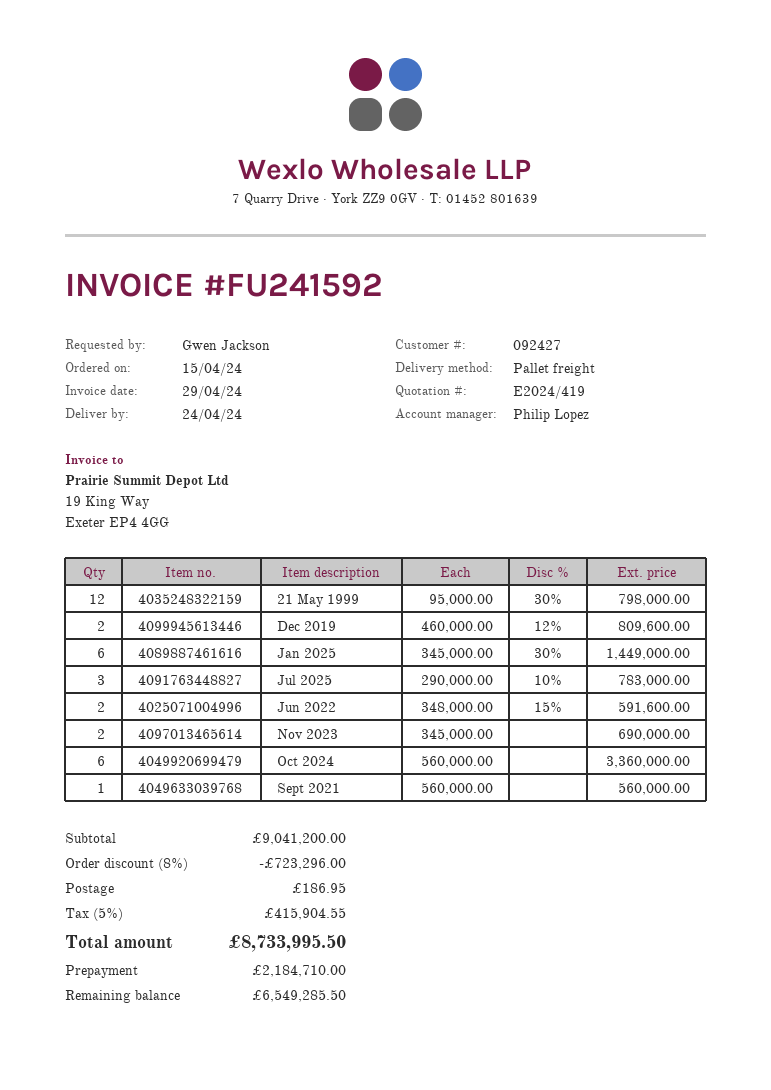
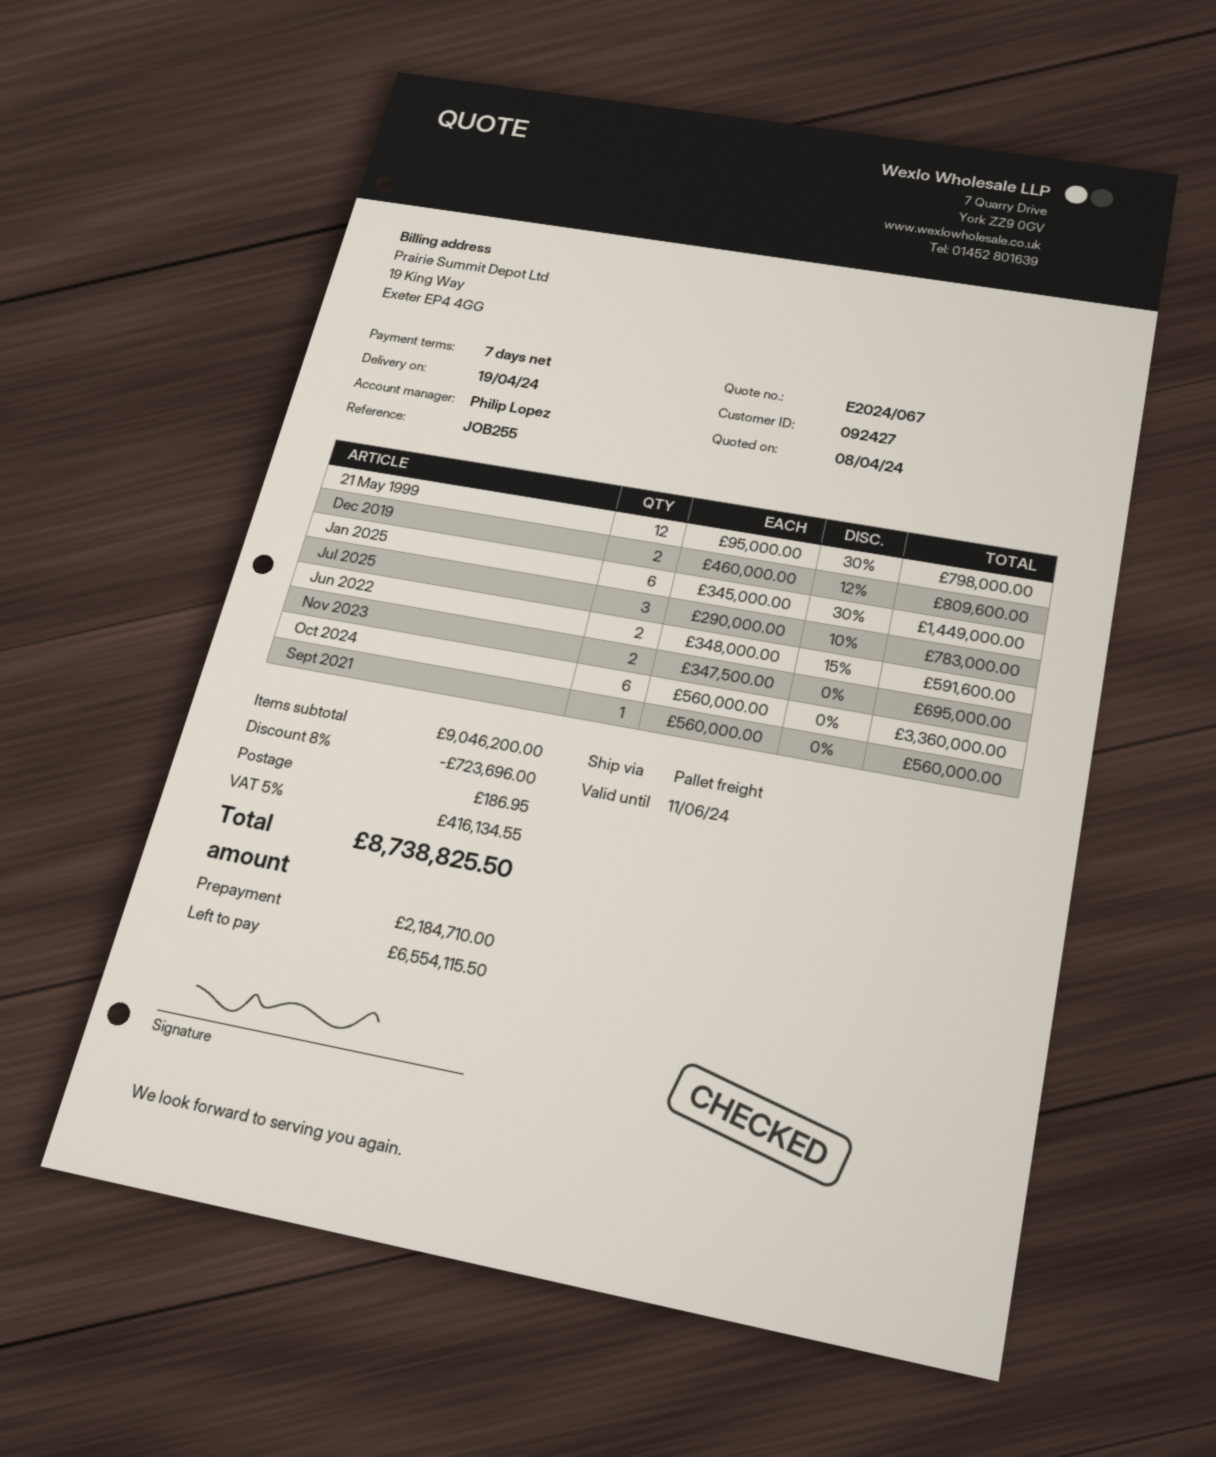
quote number: E2024/419 -> E2024/067
delivery date: 2024-04-24 -> 2024-04-19
Nov 2023: 2 x 345000.00 = 690000.00 -> 2 x 347500.00 = 695000.00
subtotal: 9041200.00 -> 9046200.00
discount: 8% = 723296.00 -> 8% = 723696.00
tax: 5% = 415904.55 -> 5% = 416134.55
total: 8733995.50 -> 8738825.50
balance: 6549285.50 -> 6554115.50

